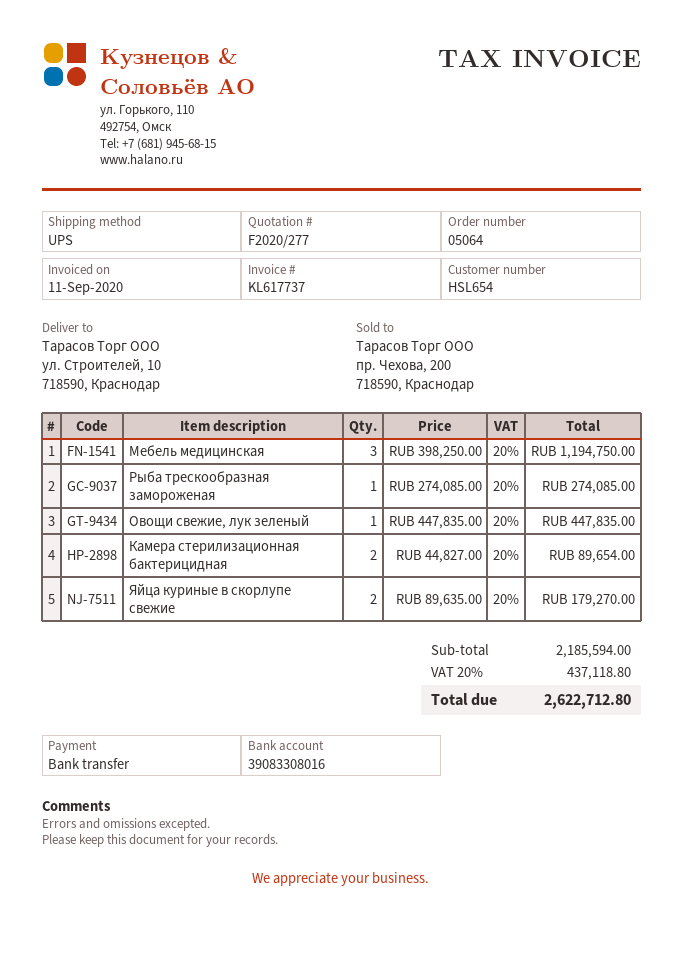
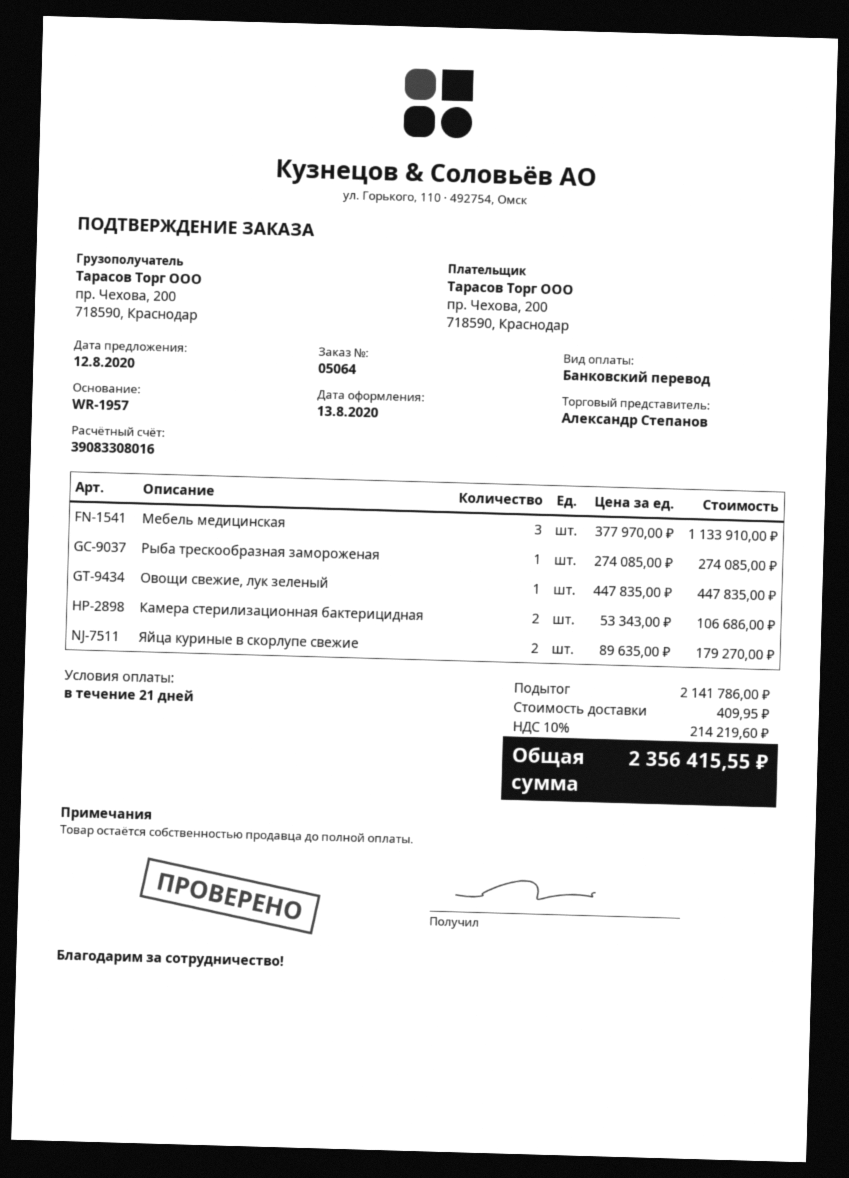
ship to: ул. Строителей, 10, 718590, Краснодар -> пр. Чехова, 200, 718590, Краснодар
Мебель медицинская: 3 x 398250.00 = 1194750.00 -> 3 x 377970.00 = 1133910.00
Камера стерилизационная бактерицидная: 2 x 44827.00 = 89654.00 -> 2 x 53343.00 = 106686.00
subtotal: 2185594.00 -> 2141786.00
shipping: none -> 409.95
tax: 20% = 437118.80 -> 10% = 214219.60
total: 2622712.80 -> 2356415.55

